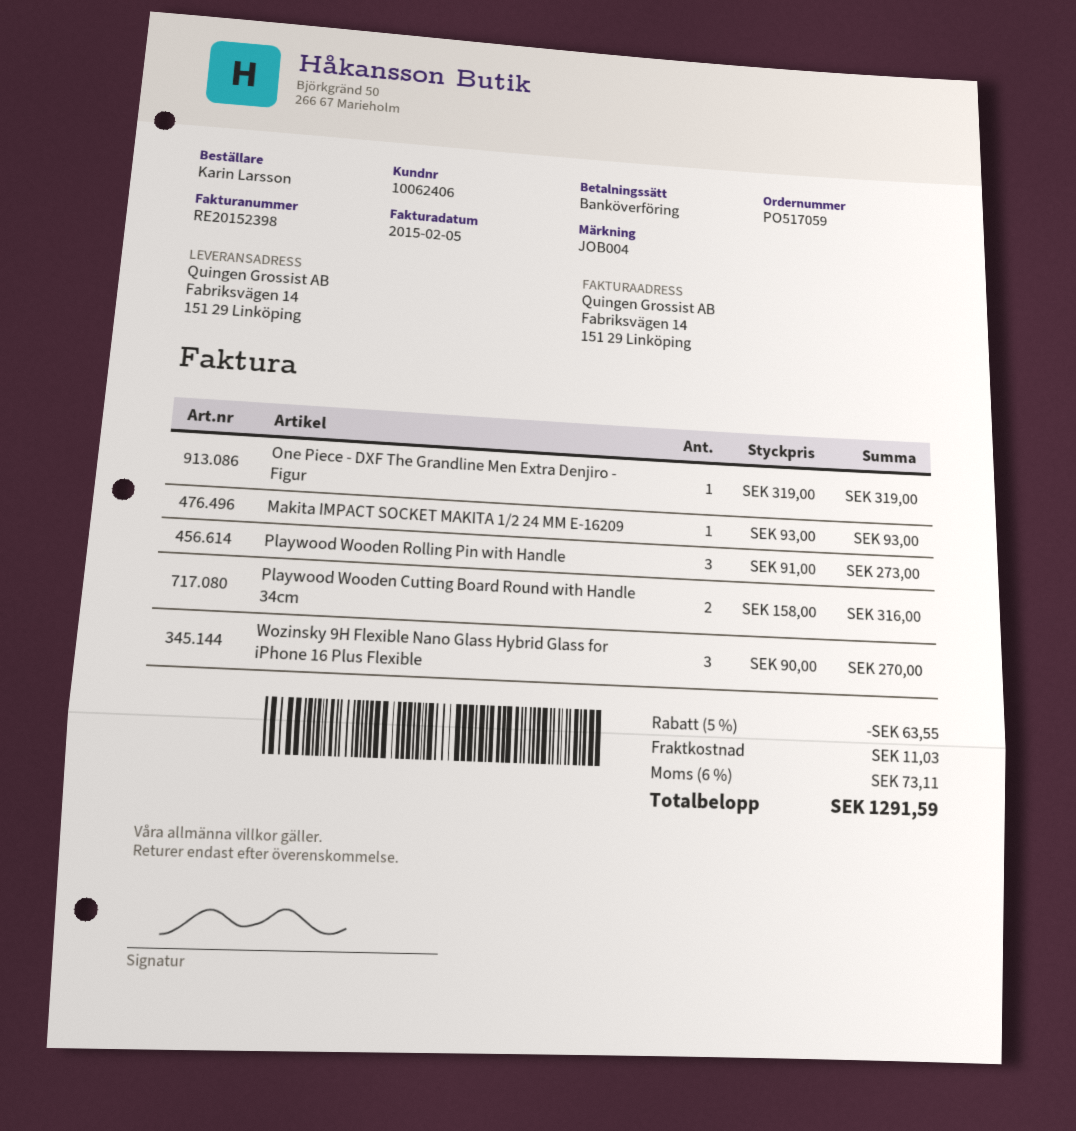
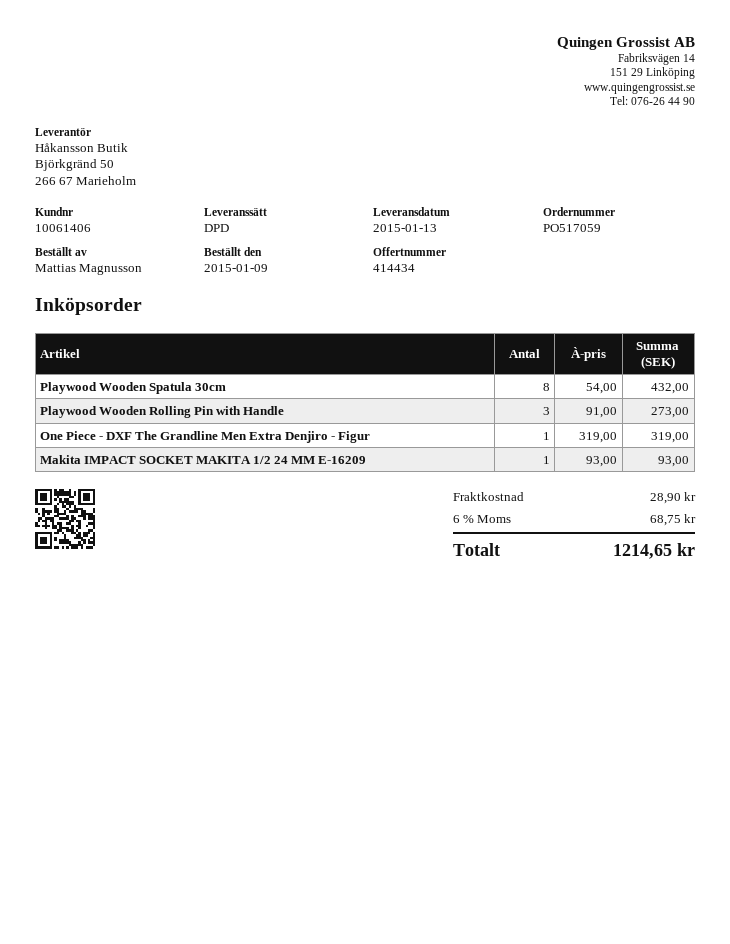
customer number: 10062406 -> 10061406
ordered by: Karin Larsson -> Mattias Magnusson
Playwood Wooden Cutting Board Round with Handle 34cm: 2 x 158.00 = 316.00 -> none
Wozinsky 9H Flexible Nano Glass Hybrid Glass for iPhone 16 Plus Flexible: 3 x 90.00 = 270.00 -> none
Playwood Wooden Spatula 30cm: none -> 8 x 54.00 = 432.00
discount: 5% = 63.55 -> none
shipping: 11.03 -> 28.90
tax: 6% = 73.11 -> 6% = 68.75
total: 1291.59 -> 1214.65

